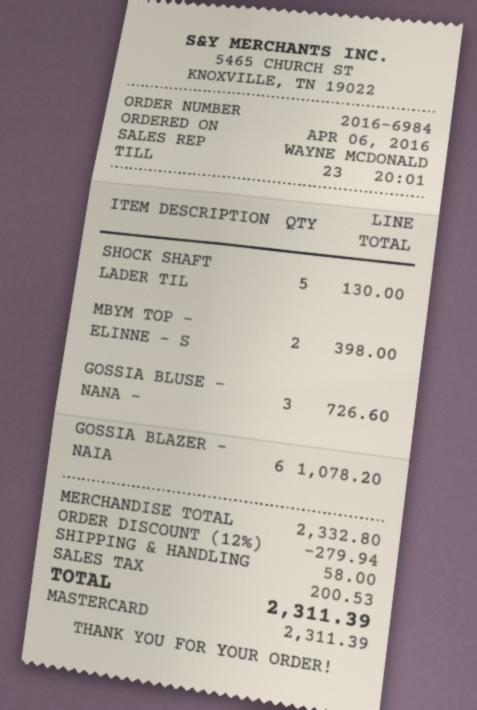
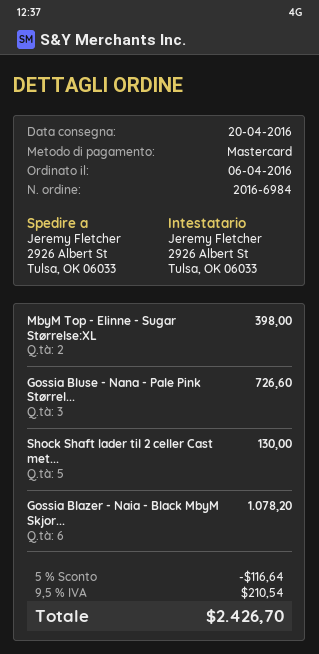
discount: 12% = 279.94 -> 5% = 116.64
shipping: 58.00 -> none
tax: 200.53 -> 210.54
total: 2311.39 -> 2426.70

